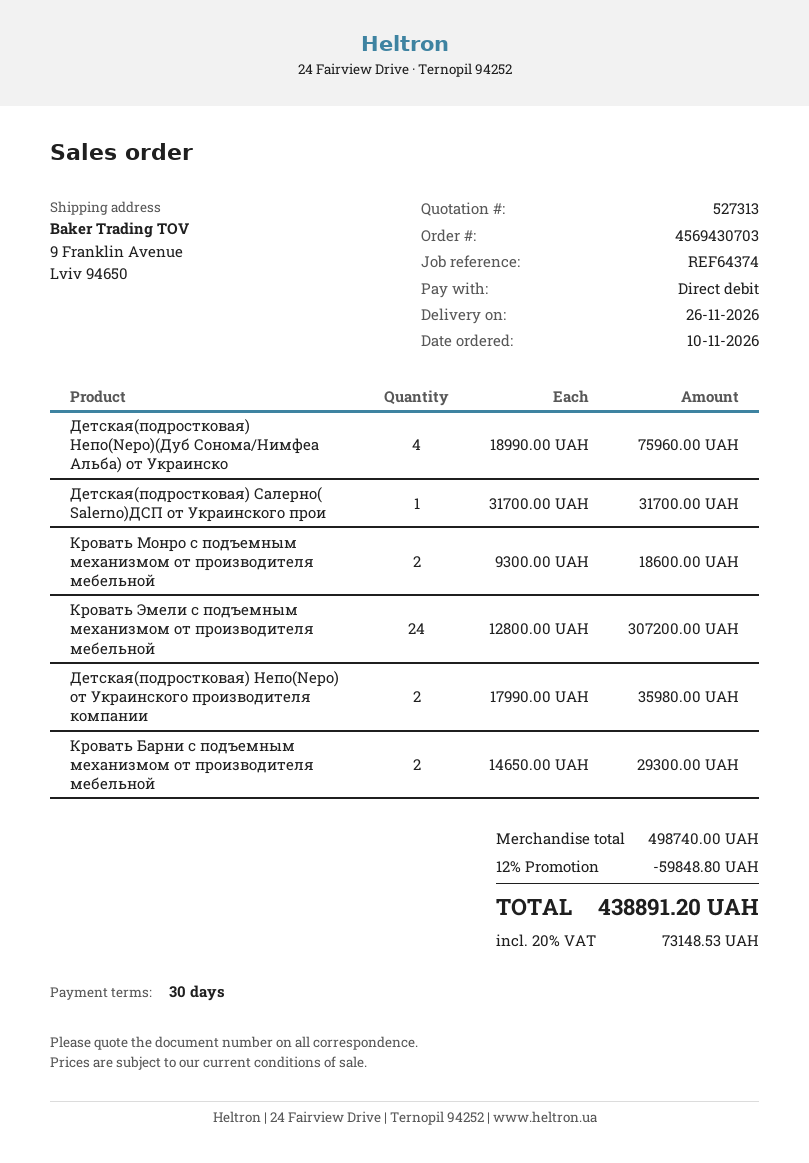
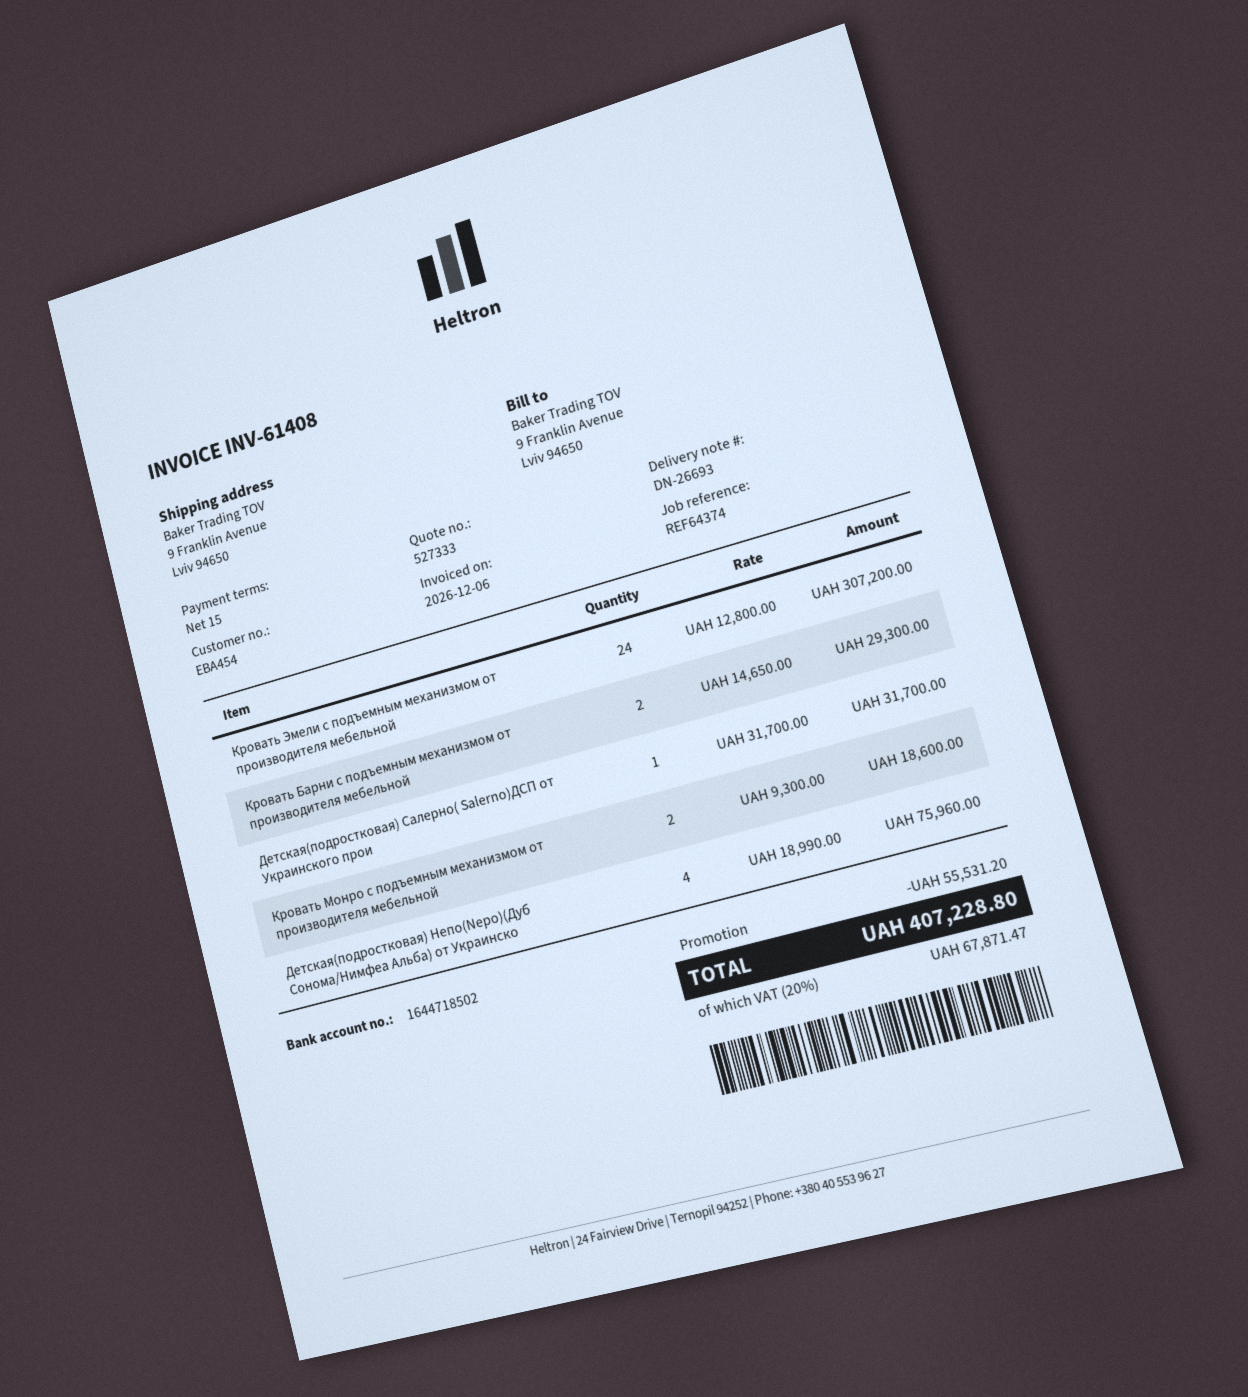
quote number: 527313 -> 527333
payment terms: 30 days -> 15 days
Детская(подростковая) Непо(Nepo) от Украинского производителя компании: 2 x 17990.00 = 35980.00 -> none
discount: 59848.80 -> 55531.20
tax: 20% = 73148.53 -> 20% = 67871.47
total: 438891.20 -> 407228.80

